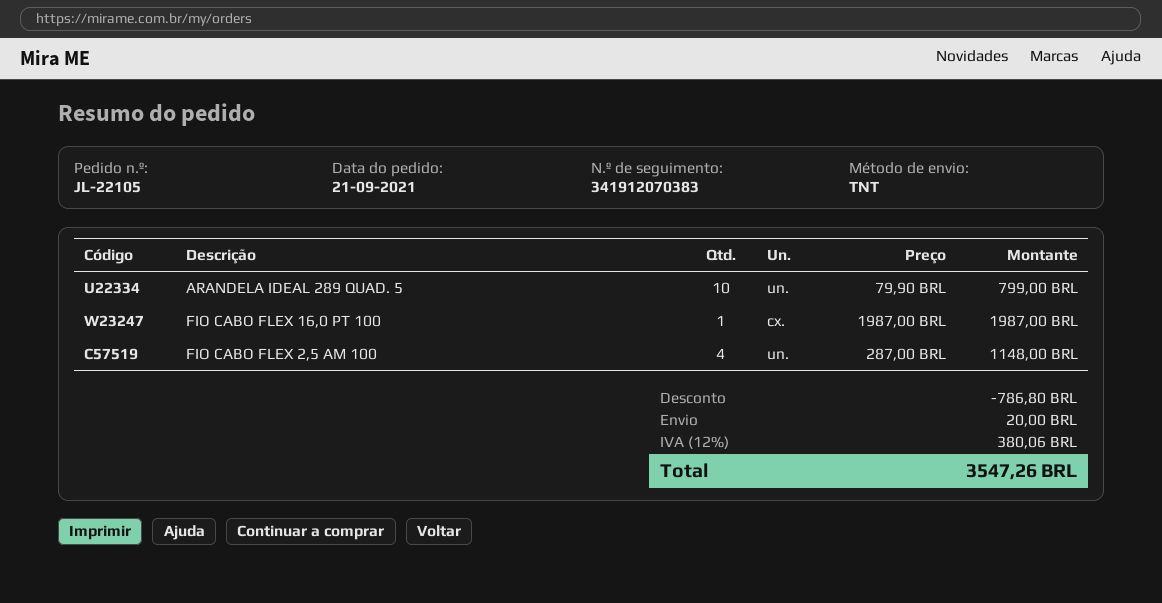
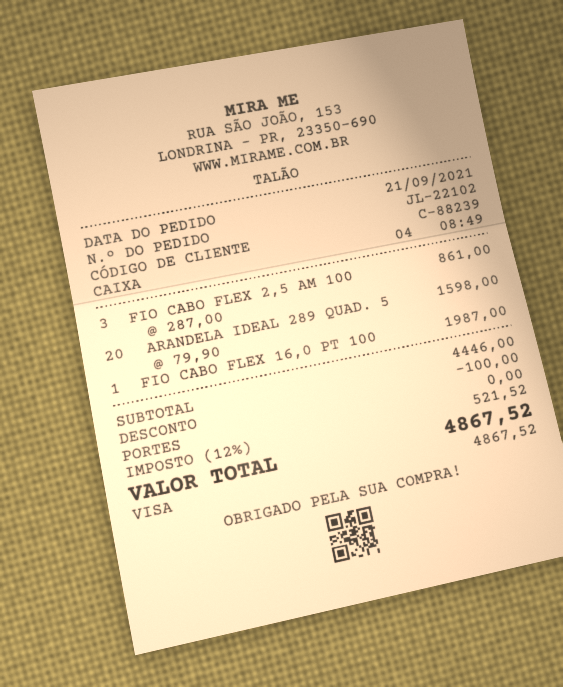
order number: JL-22105 -> JL-22102
ARANDELA IDEAL 289 QUAD. 5: 10 x 79.90 = 799.00 -> 20 x 79.90 = 1598.00
FIO CABO FLEX 2,5 AM 100: 4 x 287.00 = 1148.00 -> 3 x 287.00 = 861.00
discount: 786.80 -> 100.00
shipping: 20.00 -> 0.00
tax: 12% = 380.06 -> 12% = 521.52
total: 3547.26 -> 4867.52

